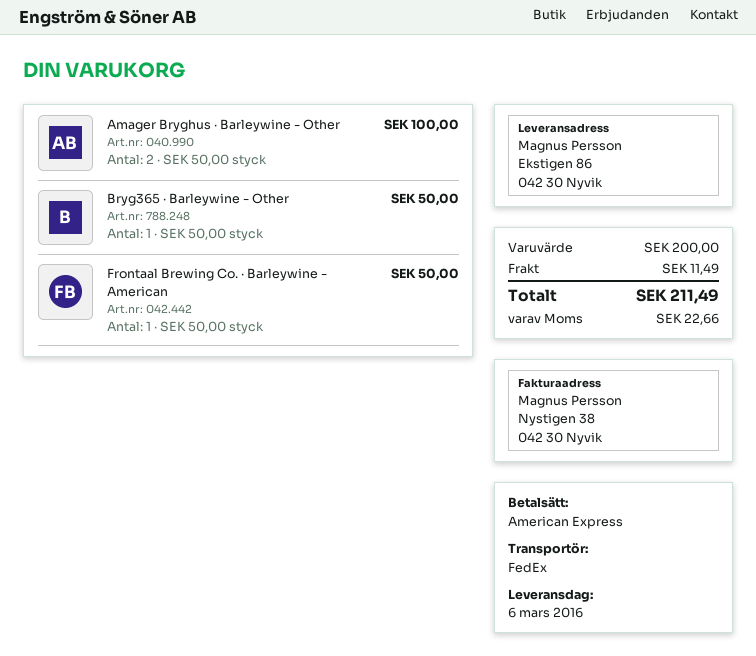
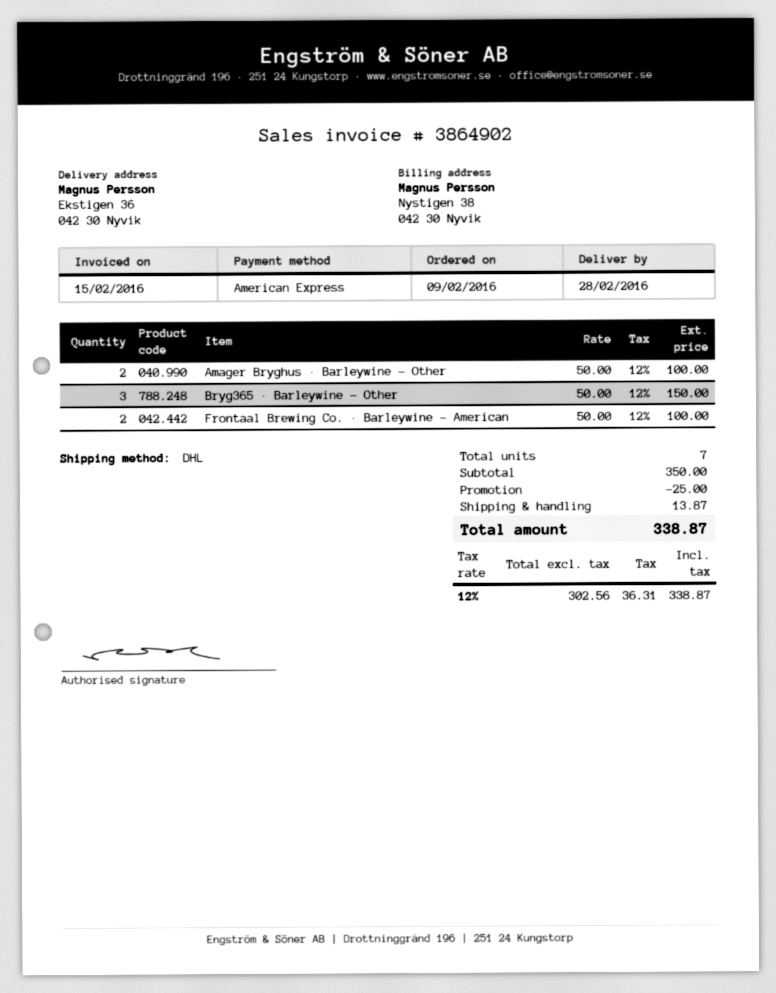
delivery date: 2016-03-06 -> 2016-02-28
shipping method: FedEx -> DHL
ship to: Ekstigen 86, 042 30 Nyvik -> Ekstigen 36, 042 30 Nyvik
Bryg365 · Barleywine - Other: 1 x 50.00 = 50.00 -> 3 x 50.00 = 150.00
Frontaal Brewing Co. · Barleywine - American: 1 x 50.00 = 50.00 -> 2 x 50.00 = 100.00
subtotal: 200.00 -> 350.00
discount: none -> 25.00
shipping: 11.49 -> 13.87
tax: 22.66 -> 36.31
total: 211.49 -> 338.87

